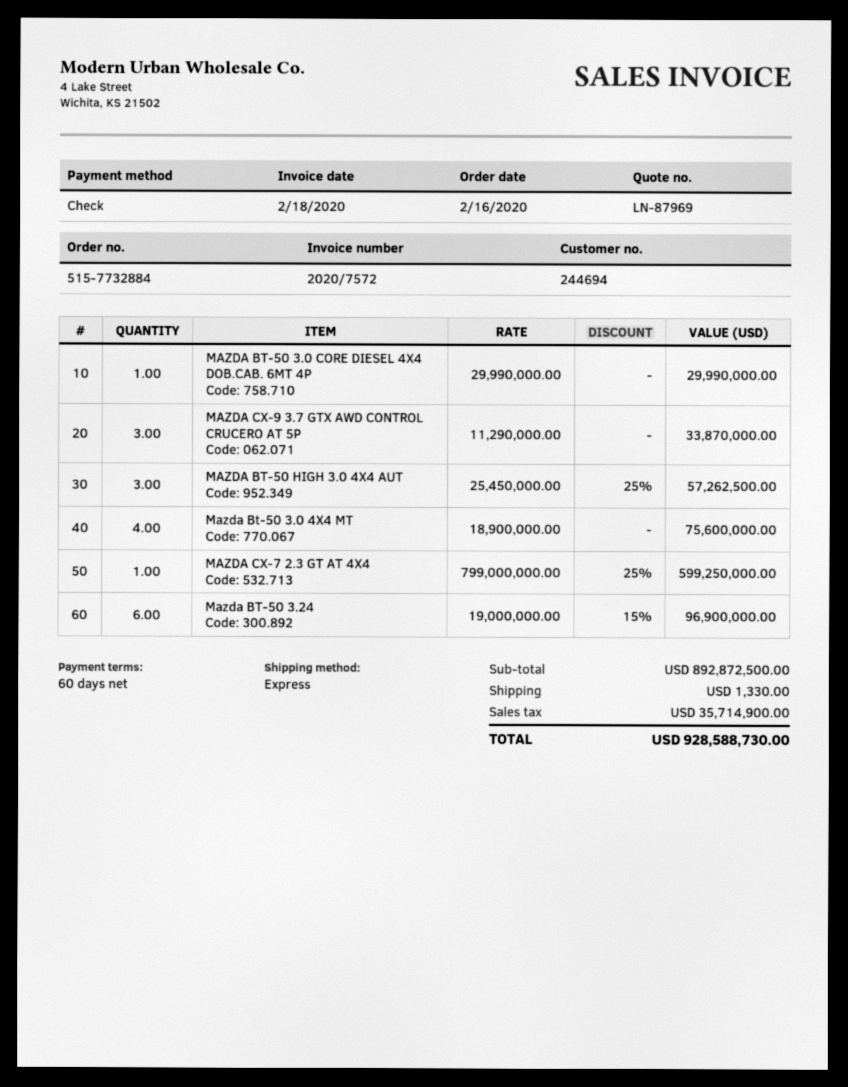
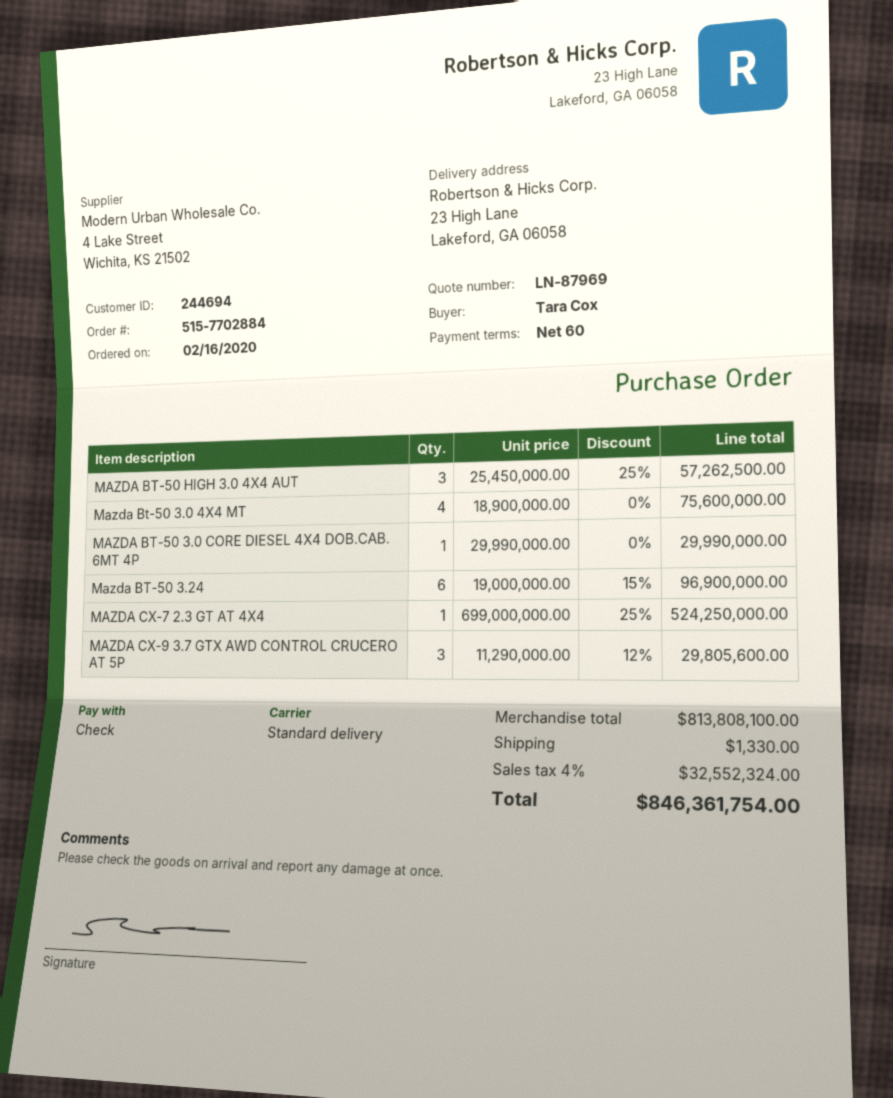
order number: 515-7732884 -> 515-7702884
shipping method: express -> standard
MAZDA CX-9 3.7 GTX AWD CONTROL CRUCERO AT 5P: 3 x 11290000.00 = 33870000.00 -> 3 x 11290000.00 - 12% = 29805600.00
MAZDA CX-7 2.3 GT AT 4X4: 1 x 799000000.00 - 25% = 599250000.00 -> 1 x 699000000.00 - 25% = 524250000.00
subtotal: 892872500.00 -> 813808100.00
tax: 35714900.00 -> 32552324.00
total: 928588730.00 -> 846361754.00

